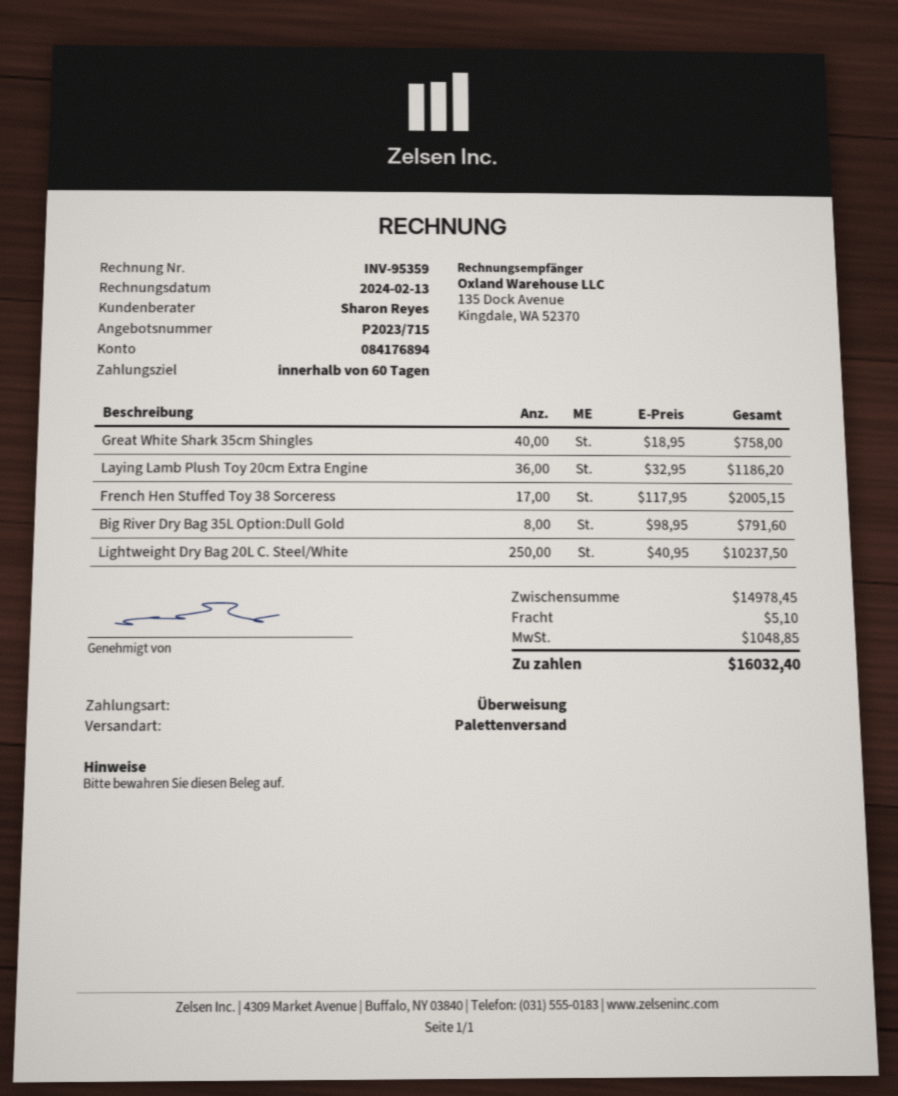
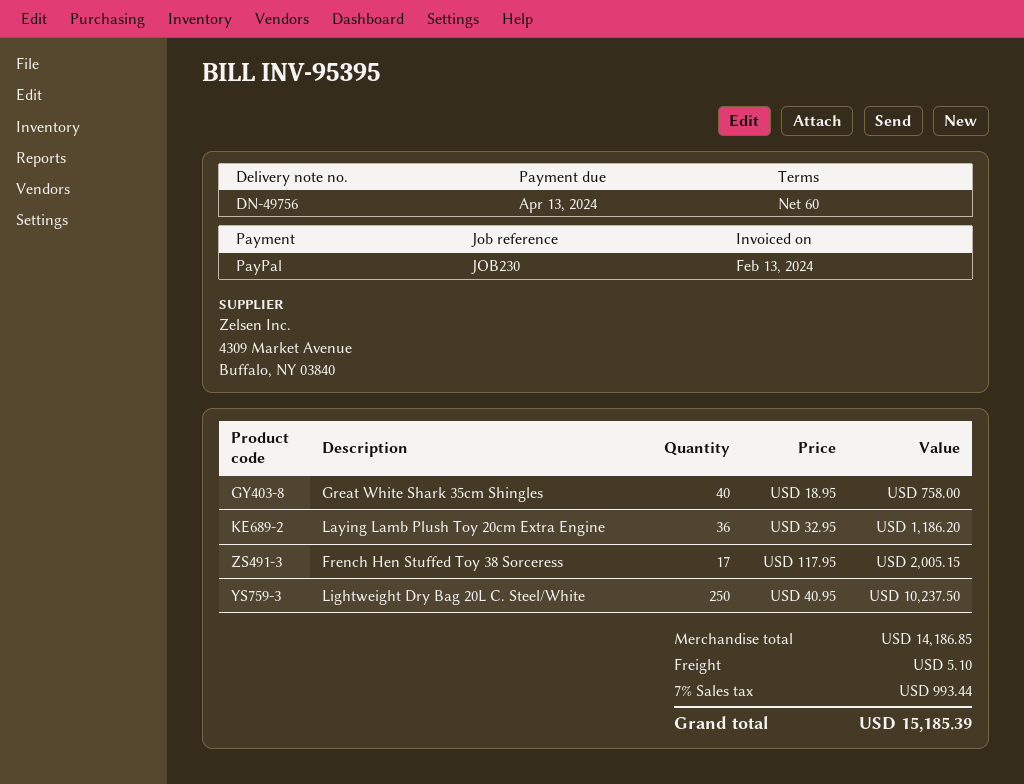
invoice number: INV-95359 -> INV-95395
payment method: bank transfer -> PayPal
Big River Dry Bag 35L Option:Dull Gold: 8 x 98.95 = 791.60 -> none
subtotal: 14978.45 -> 14186.85
tax: 1048.85 -> 993.44
total: 16032.40 -> 15185.39

